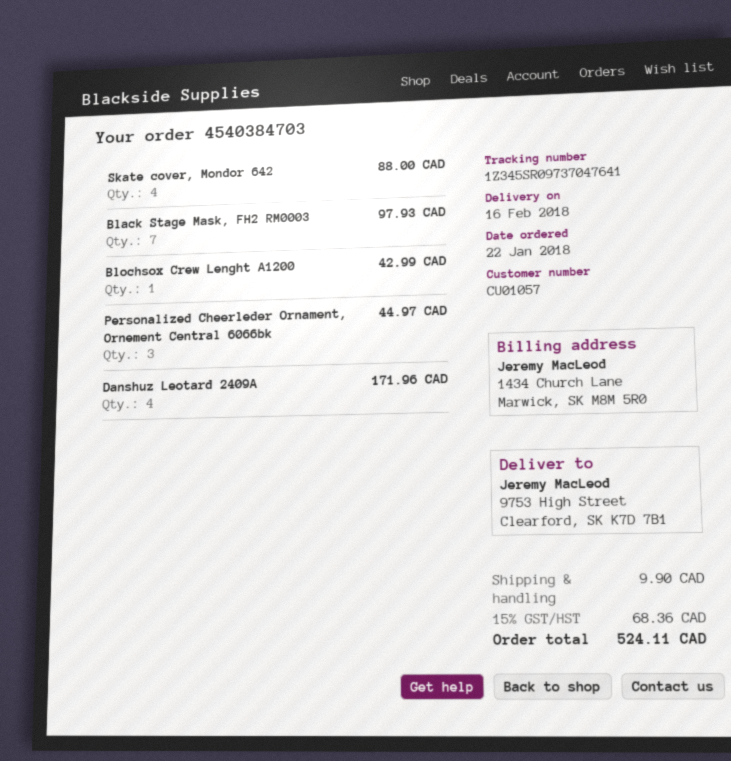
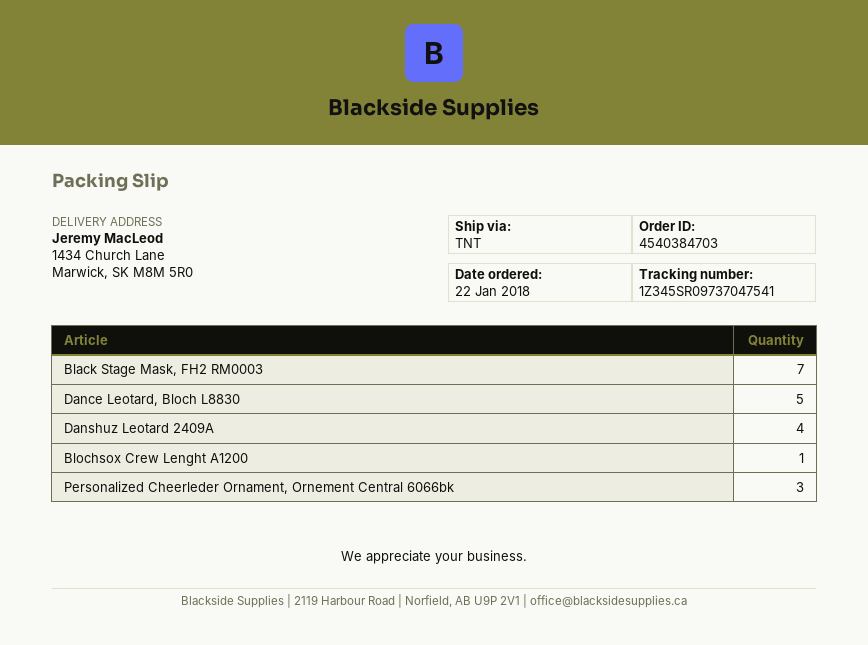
tracking number: 1Z345SR09737047641 -> 1Z345SR09737047541
ship to: 9753 High Street, Clearford, SK K7D 7B1 -> 1434 Church Lane, Marwick, SK M8M 5R0
Skate cover, Mondor 642: 4 -> none
Dance Leotard, Bloch L8830: none -> 5

